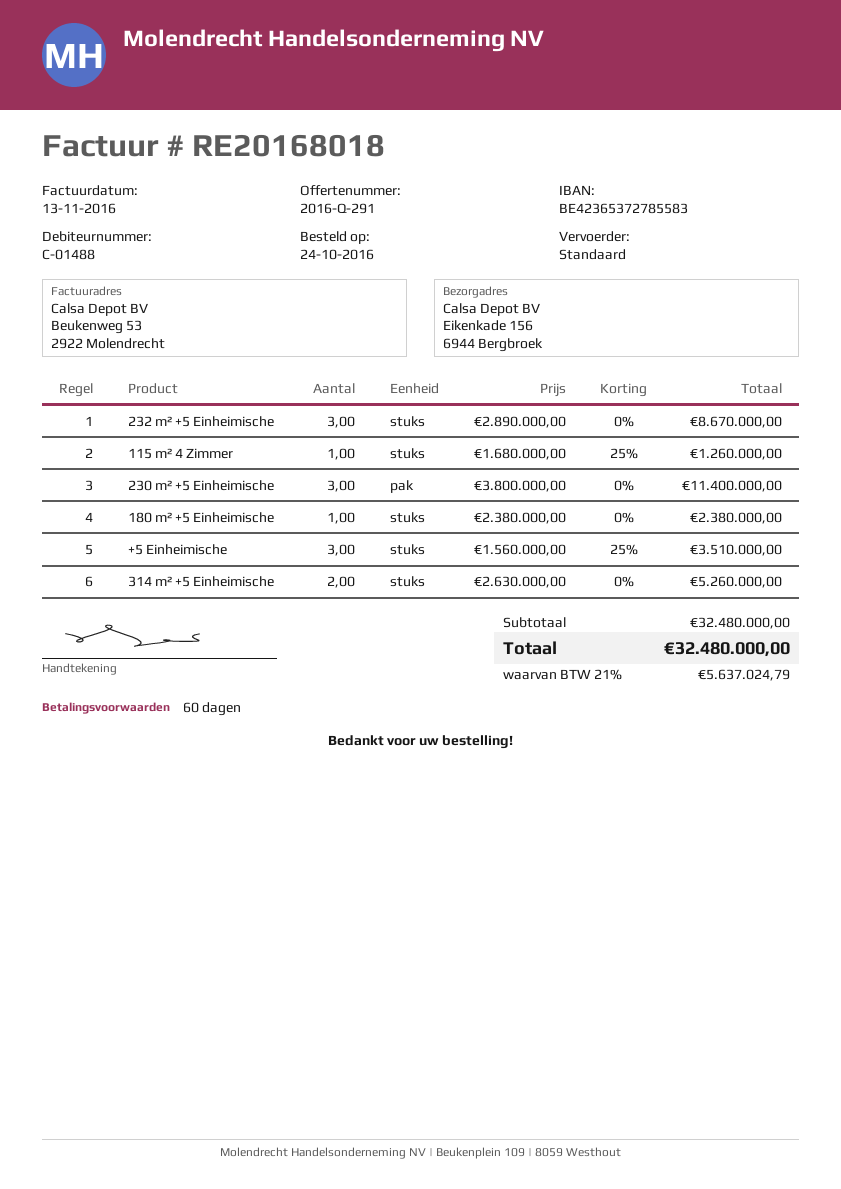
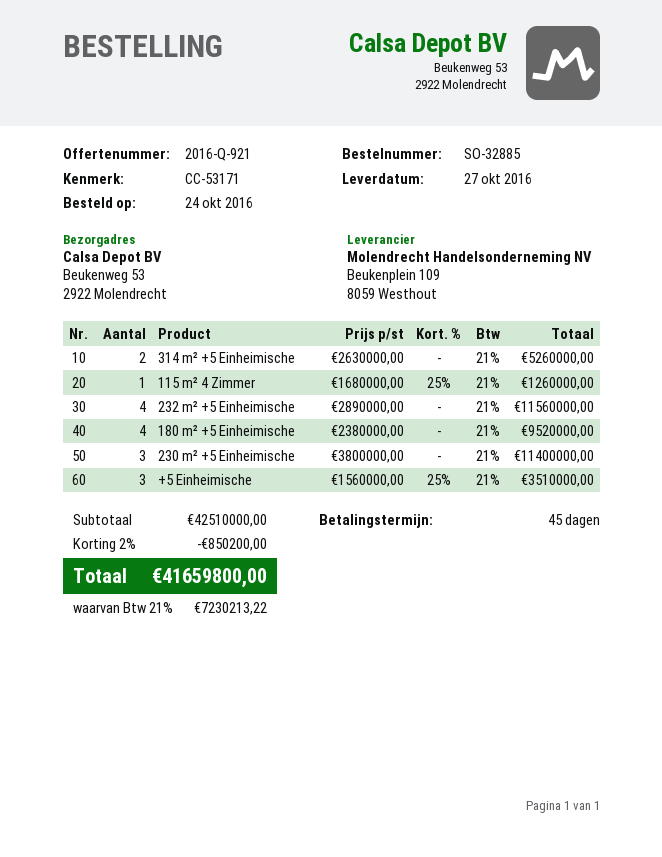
quote number: 2016-Q-291 -> 2016-Q-921
payment terms: 60 days -> 45 days
ship to: Eikenkade 156, 6944 Bergbroek -> Beukenweg 53, 2922 Molendrecht
232 m² +5 Einheimische: 3 x 2890000.00 = 8670000.00 -> 4 x 2890000.00 = 11560000.00
180 m² +5 Einheimische: 1 x 2380000.00 = 2380000.00 -> 4 x 2380000.00 = 9520000.00
subtotal: 32480000.00 -> 42510000.00
discount: none -> 2% = 850200.00
tax: 21% = 5637024.79 -> 21% = 7230213.22
total: 32480000.00 -> 41659800.00

